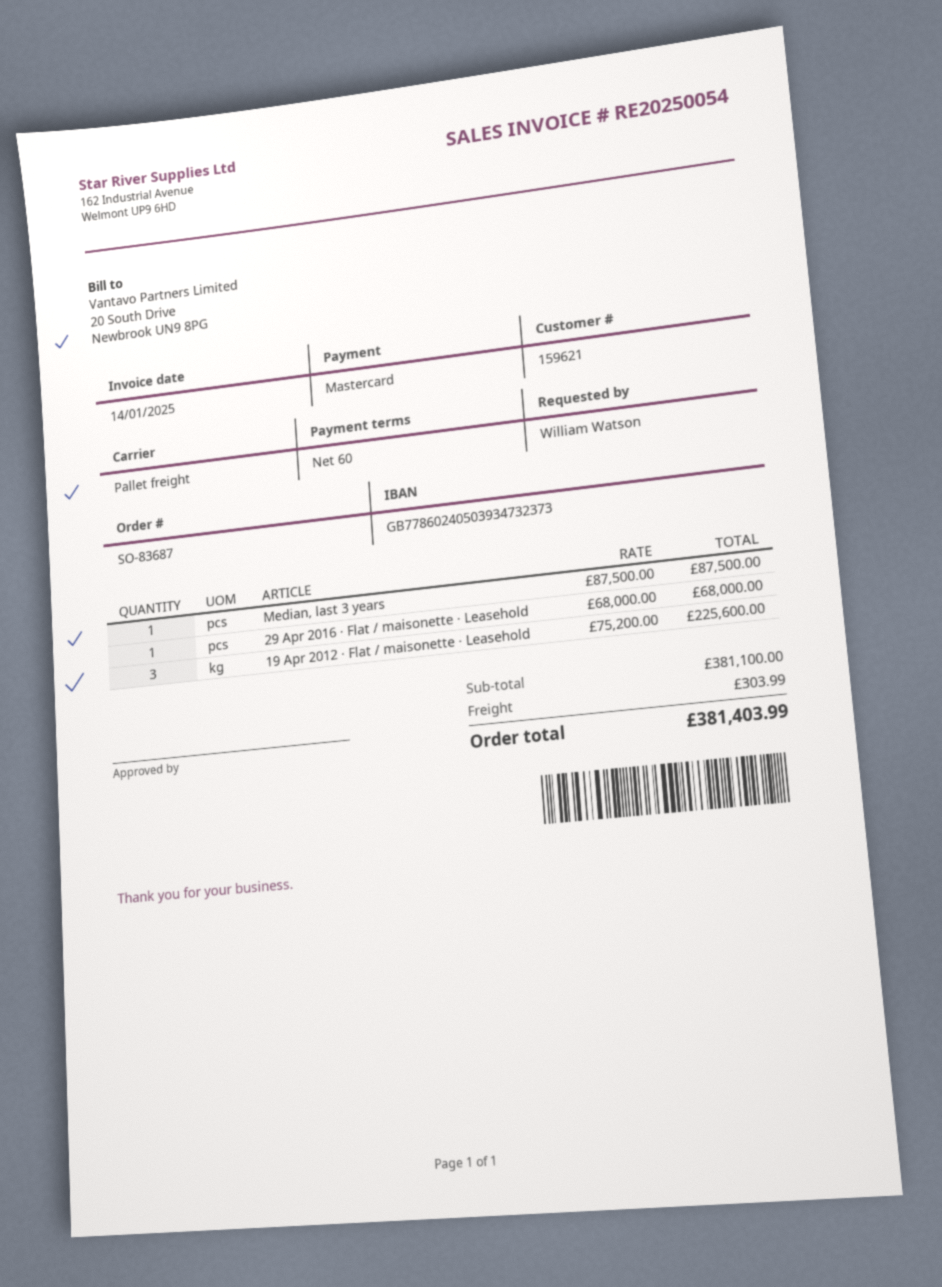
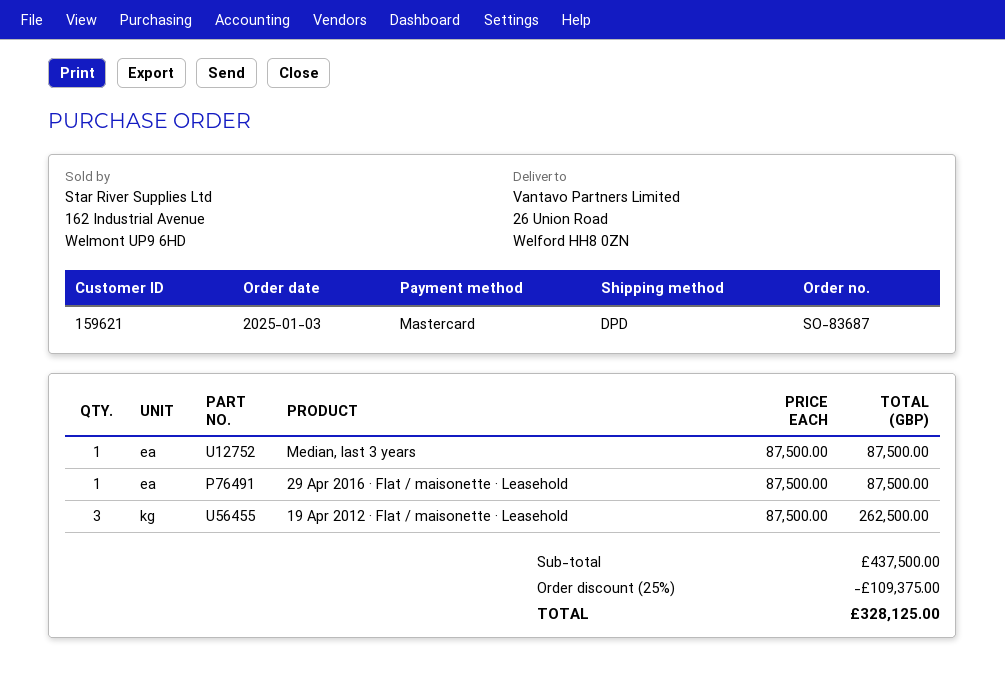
shipping method: pallet freight -> DPD
29 Apr 2016 · Flat / maisonette · Leasehold: 1 x 68000.00 = 68000.00 -> 1 x 87500.00 = 87500.00
19 Apr 2012 · Flat / maisonette · Leasehold: 3 x 75200.00 = 225600.00 -> 3 x 87500.00 = 262500.00
subtotal: 381100.00 -> 437500.00
discount: none -> 25% = 109375.00
shipping: 303.99 -> none
total: 381403.99 -> 328125.00

